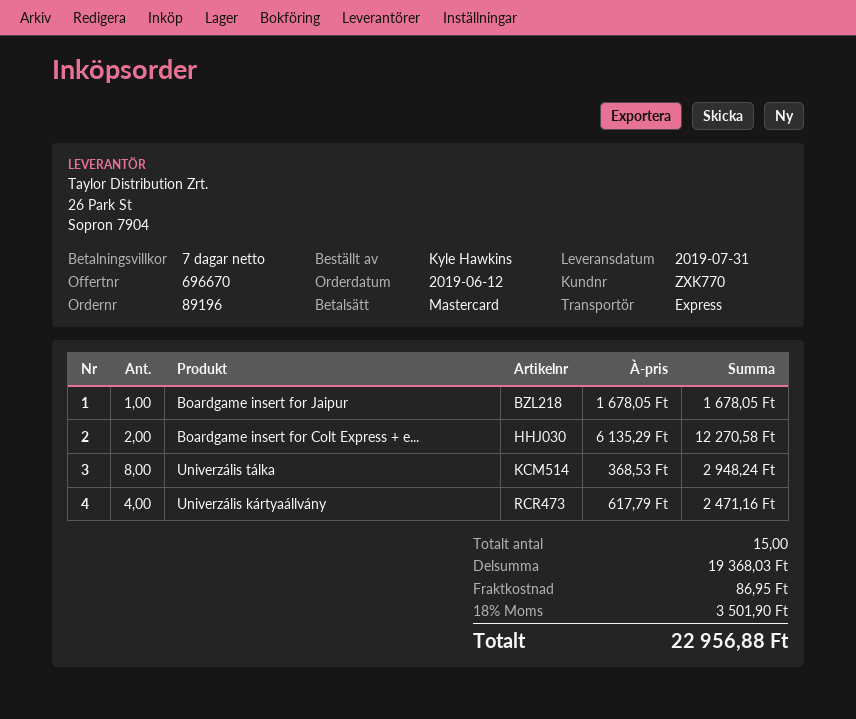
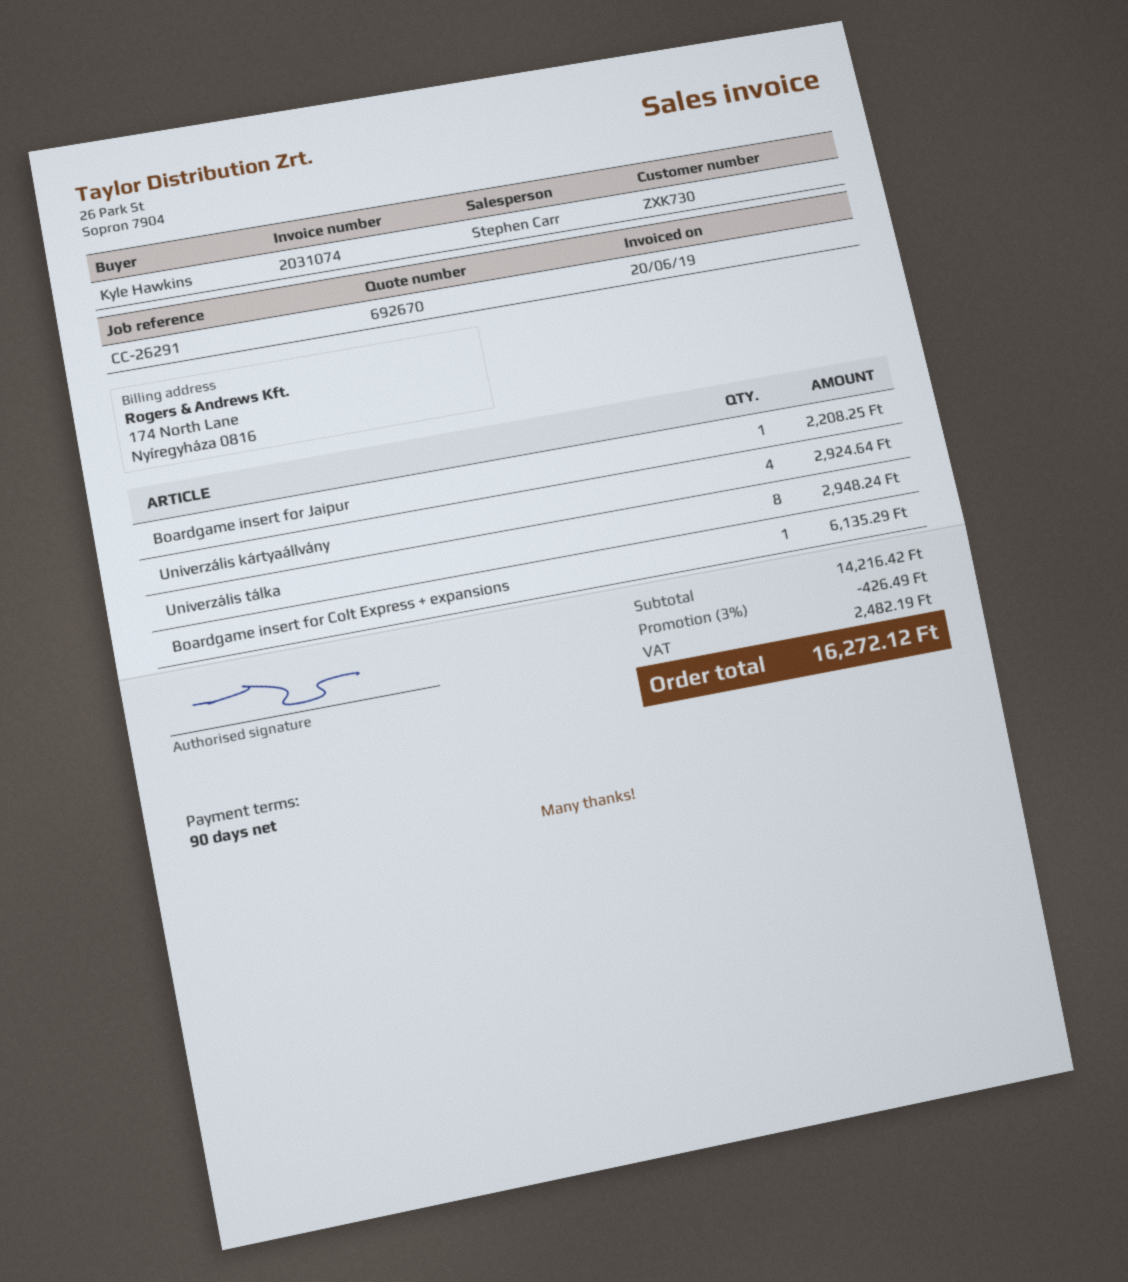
quote number: 696670 -> 692670
payment terms: 7 days -> 90 days
customer number: ZXK770 -> ZXK730
Boardgame insert for Jaipur: 1 for 1678.05 -> 1 for 2208.25
Boardgame insert for Colt Express + e...: 2 for 12270.58 -> 1 for 6135.29
Univerzális kártyaállvány: 4 for 2471.16 -> 4 for 2924.64
subtotal: 19368.03 -> 14216.42
discount: none -> 3% = 426.49
shipping: 86.95 -> none
tax: 3501.90 -> 2482.19
total: 22956.88 -> 16272.12

